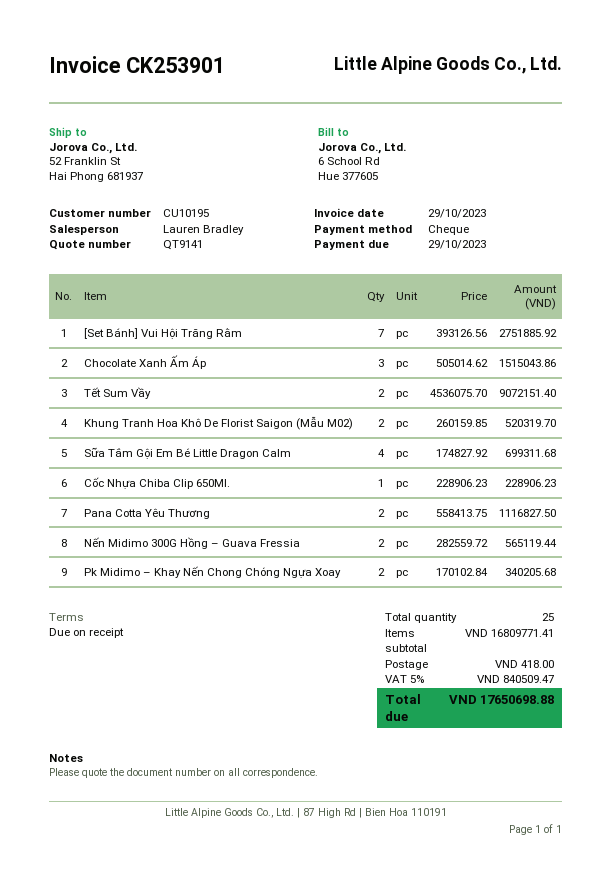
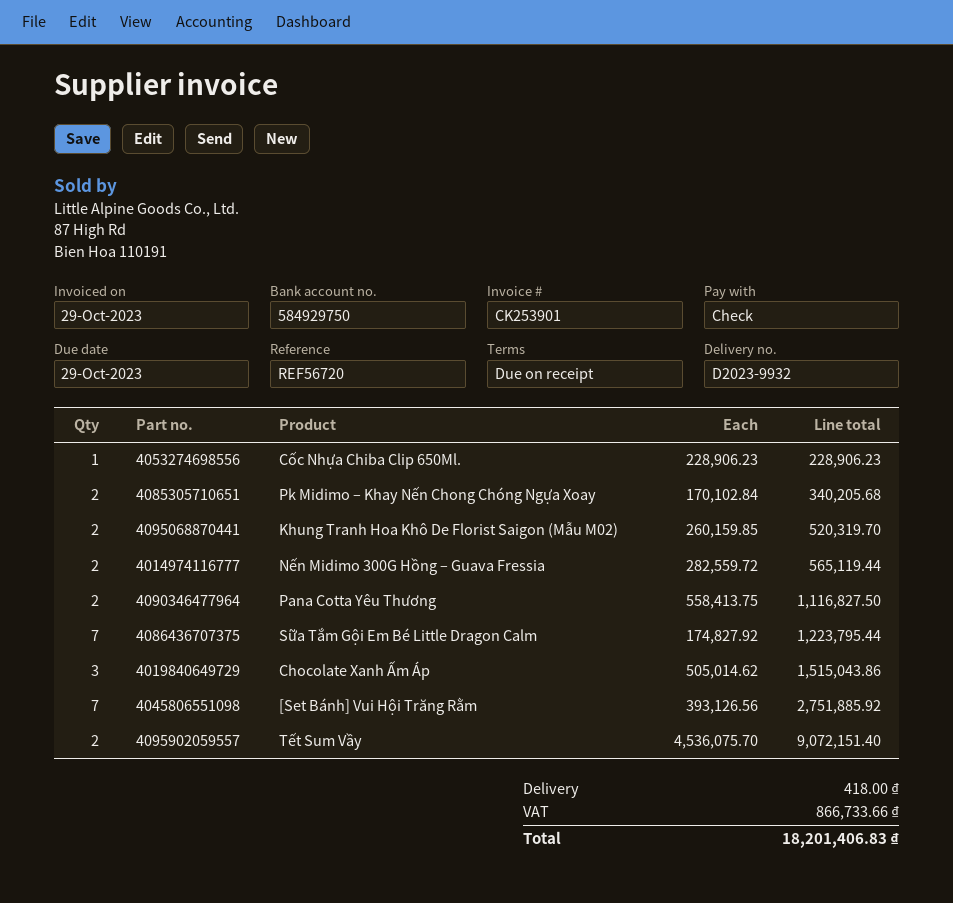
Sữa Tắm Gội Em Bé Little Dragon Calm: 4 x 174827.92 = 699311.68 -> 7 x 174827.92 = 1223795.44
tax: 840509.47 -> 866733.66
total: 17650698.88 -> 18201406.83

